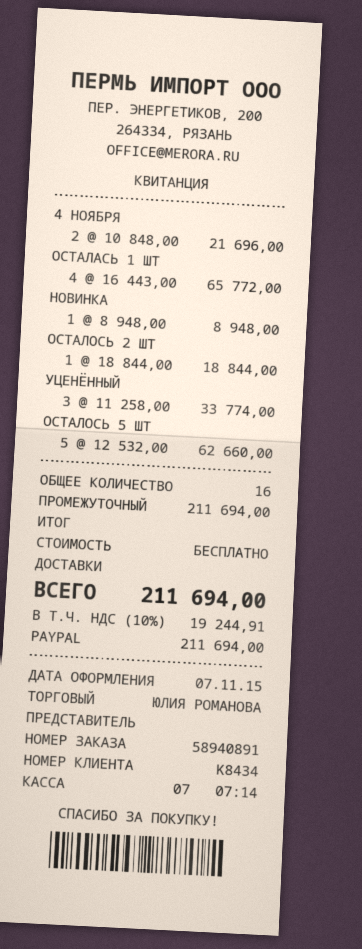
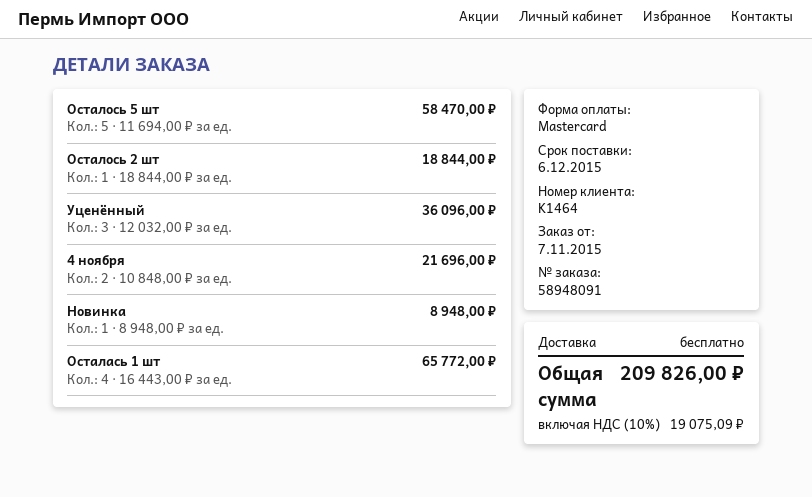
order number: 58940891 -> 58948091
customer number: K8434 -> K1464
payment method: PayPal -> Mastercard
УЦЕНЁННЫЙ: 3 x 11258.00 = 33774.00 -> 3 x 12032.00 = 36096.00
ОСТАЛОСЬ 5 ШТ: 5 x 12532.00 = 62660.00 -> 5 x 11694.00 = 58470.00
tax: 10% = 19244.91 -> 10% = 19075.09
total: 211694.00 -> 209826.00

